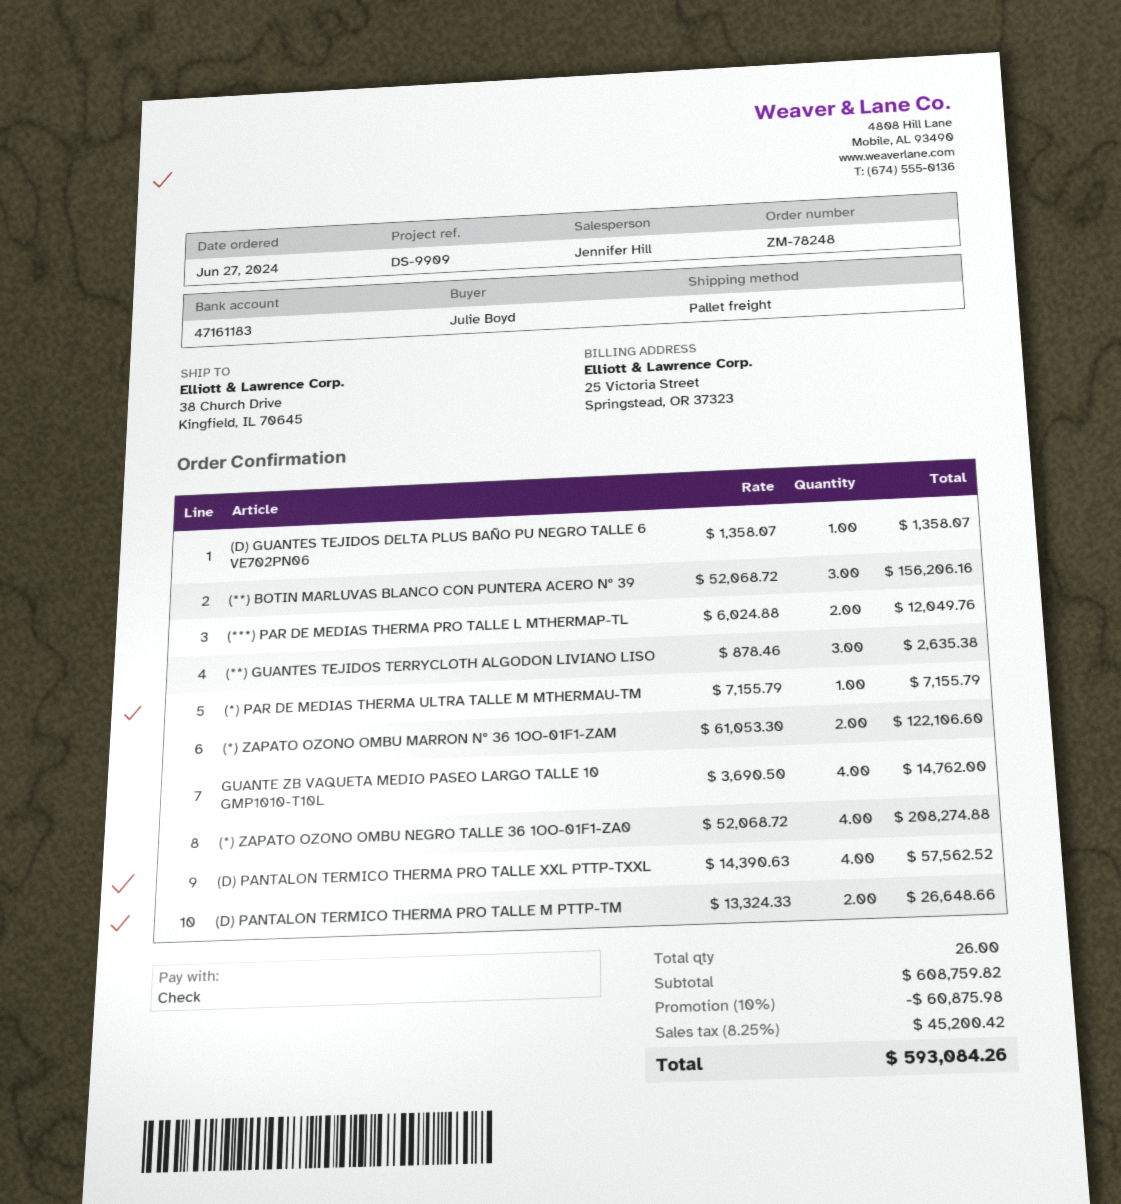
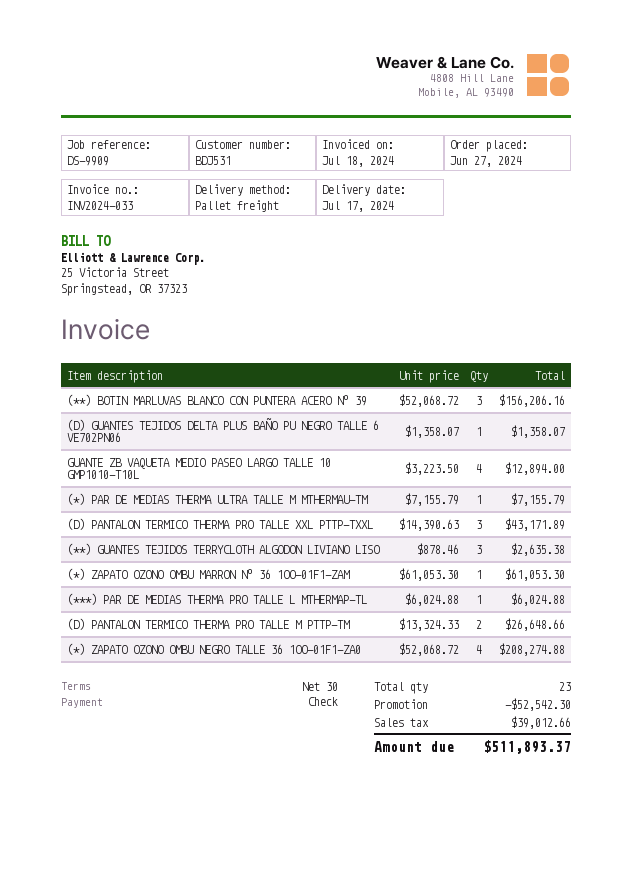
(***) PAR DE MEDIAS THERMA PRO TALLE L MTHERMAP-TL: 2 x 6024.88 = 12049.76 -> 1 x 6024.88 = 6024.88
(*) ZAPATO OZONO OMBU MARRON Nº 36 1OO-01F1-ZAM: 2 x 61053.30 = 122106.60 -> 1 x 61053.30 = 61053.30
GUANTE ZB VAQUETA MEDIO PASEO LARGO TALLE 10 GMP1010-T10L: 4 x 3690.50 = 14762.00 -> 4 x 3223.50 = 12894.00
(D) PANTALON TERMICO THERMA PRO TALLE XXL PTTP-TXXL: 4 x 14390.63 = 57562.52 -> 3 x 14390.63 = 43171.89
total quantity: 26 -> 23
discount: 60875.98 -> 52542.30
tax: 45200.42 -> 39012.66
total: 593084.26 -> 511893.37

